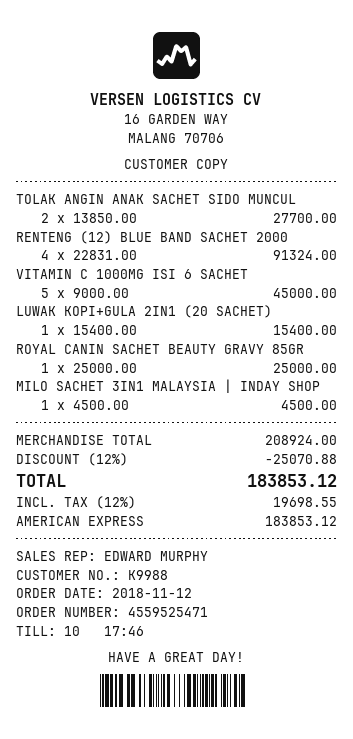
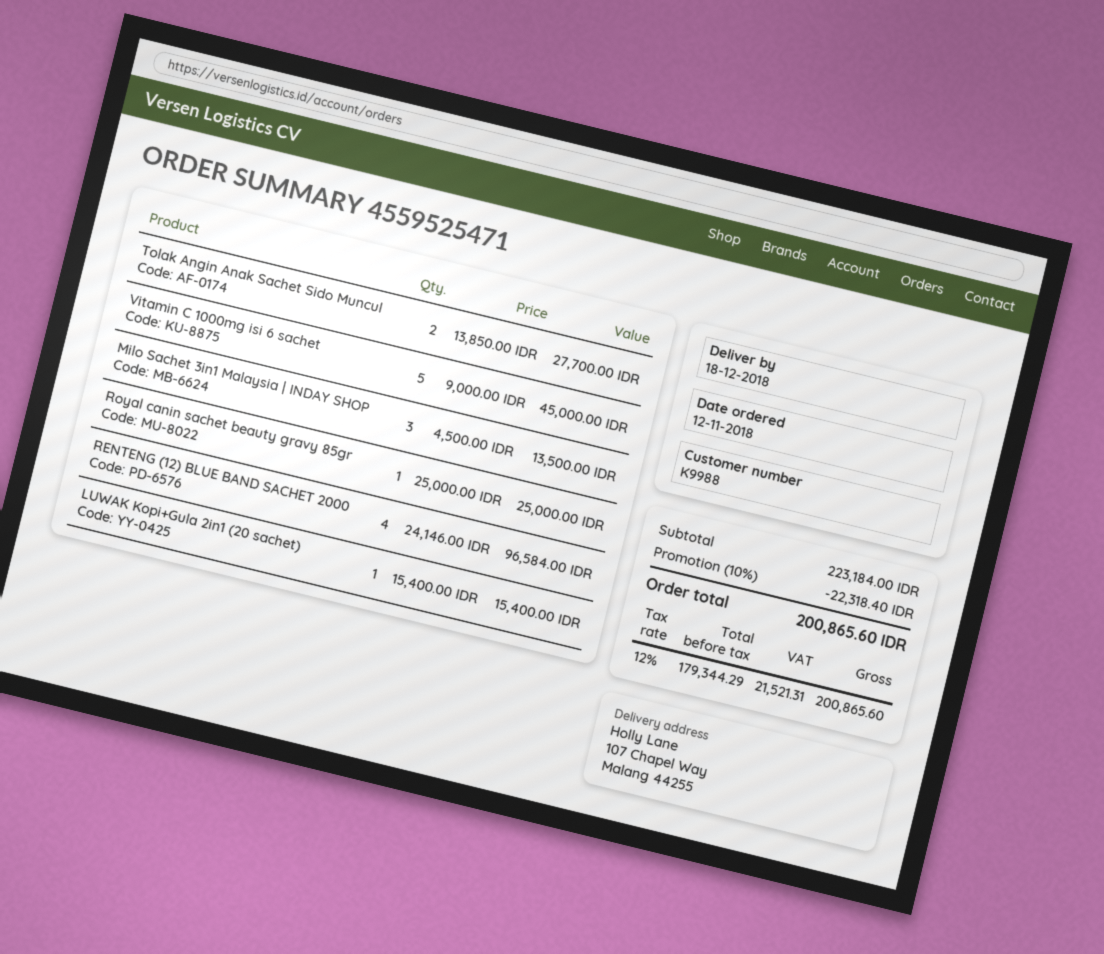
RENTENG (12) BLUE BAND SACHET 2000: 4 x 22831.00 = 91324.00 -> 4 x 24146.00 = 96584.00
MILO SACHET 3IN1 MALAYSIA | INDAY SHOP: 1 x 4500.00 = 4500.00 -> 3 x 4500.00 = 13500.00
subtotal: 208924.00 -> 223184.00
discount: 12% = 25070.88 -> 10% = 22318.40
tax: 12% = 19698.55 -> 12% = 21521.31
total: 183853.12 -> 200865.60

